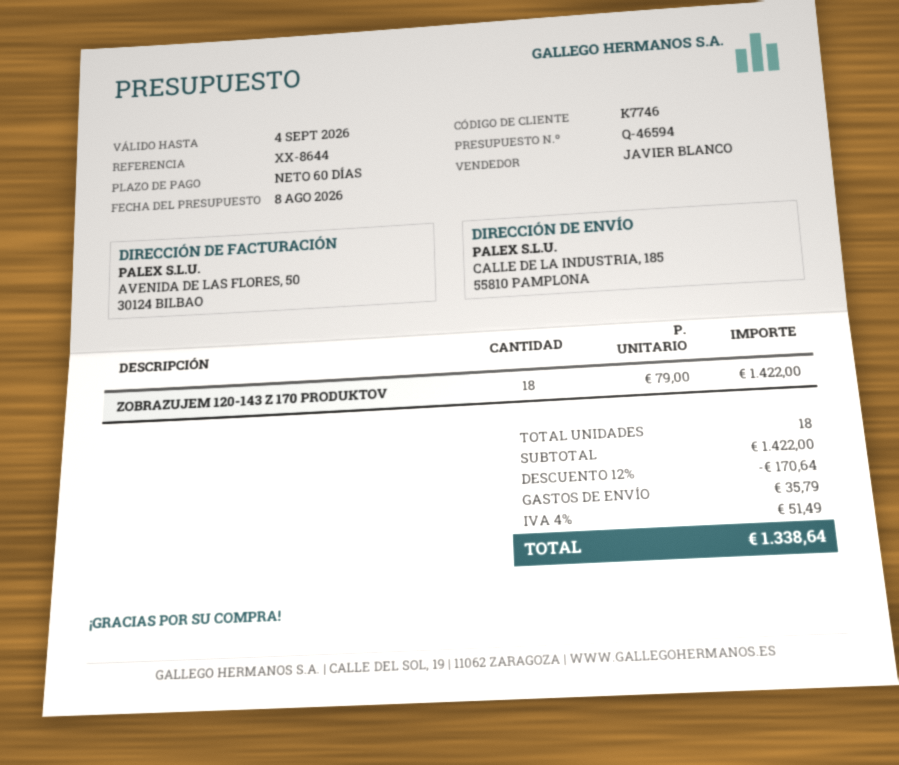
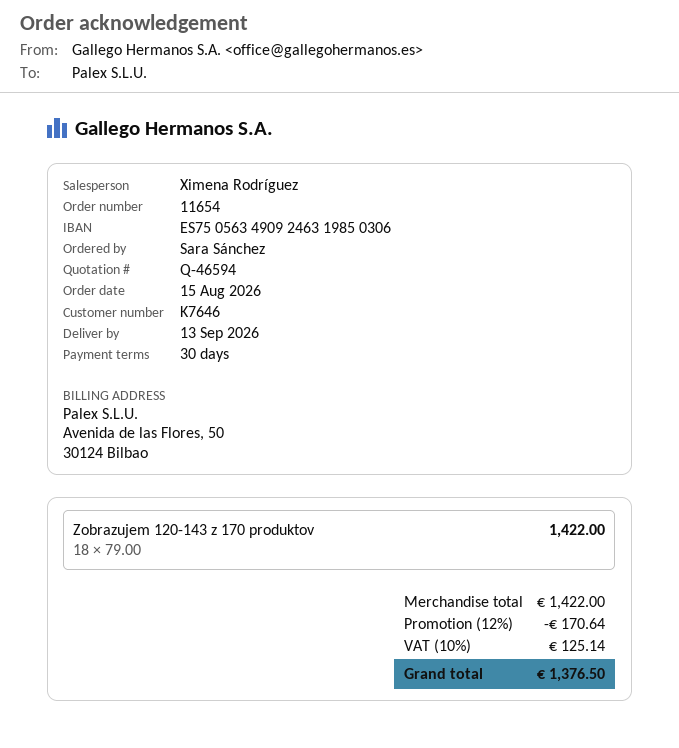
payment terms: 60 days -> 30 days
customer number: K7746 -> K7646
sales rep: JAVIER BLANCO -> Ximena Rodríguez
shipping: 35.79 -> none
tax: 4% = 51.49 -> 10% = 125.14
total: 1338.64 -> 1376.50

